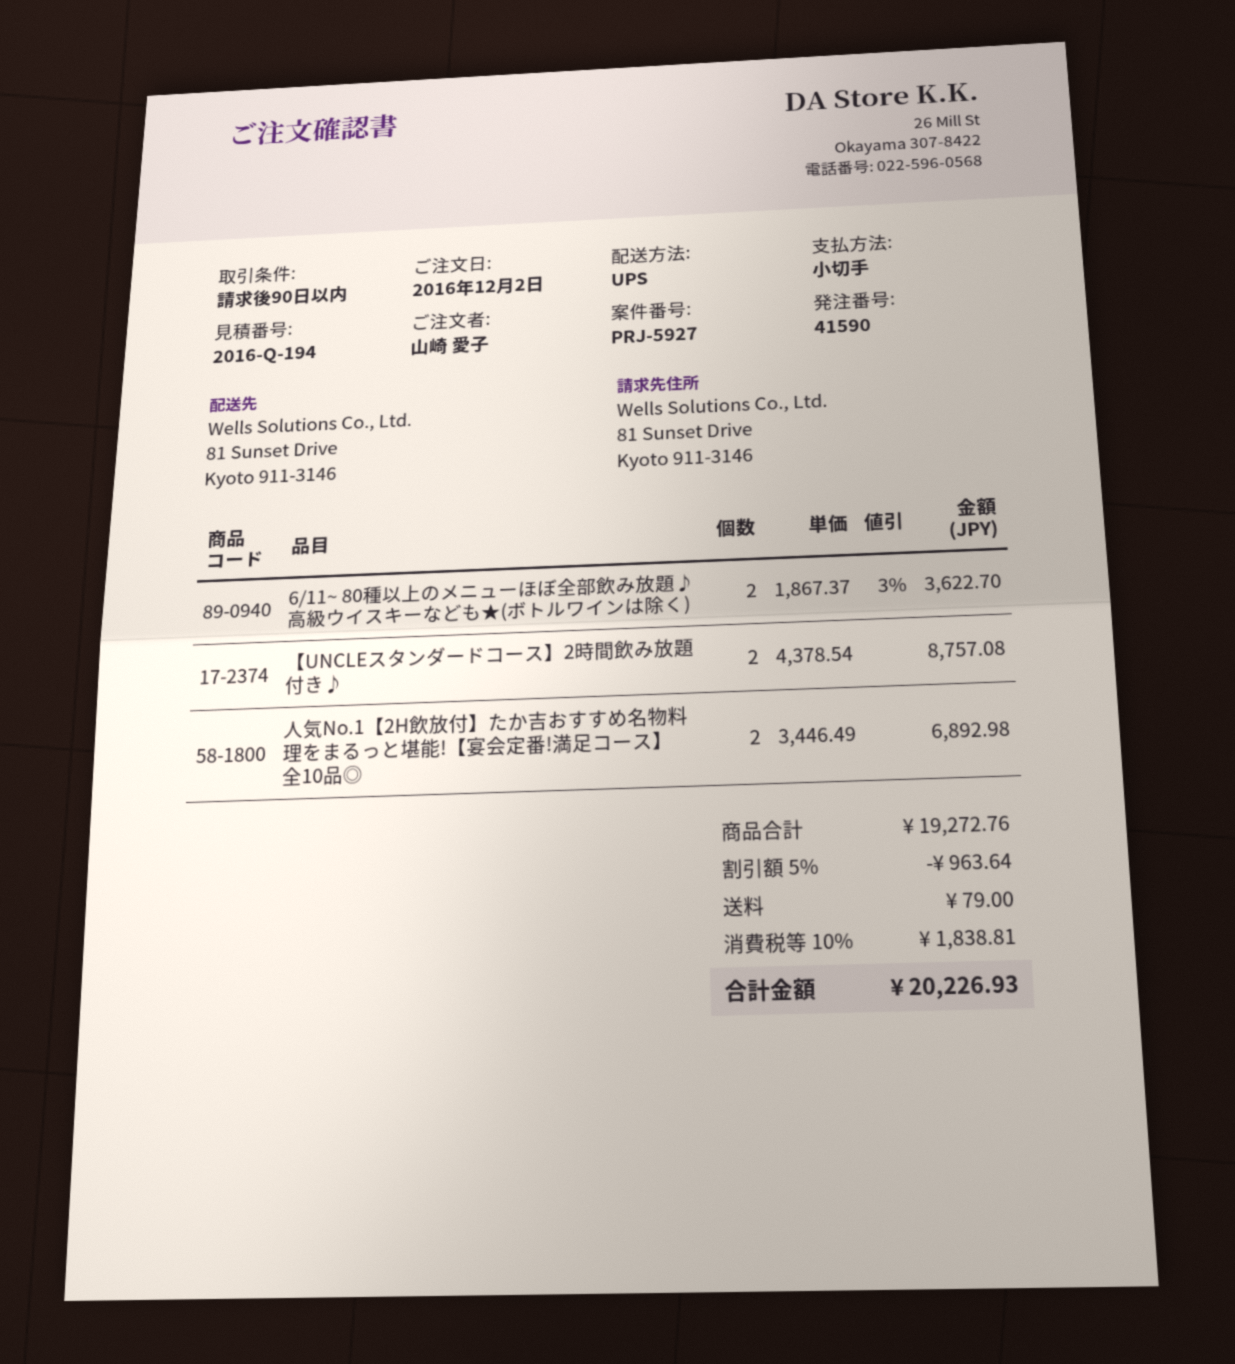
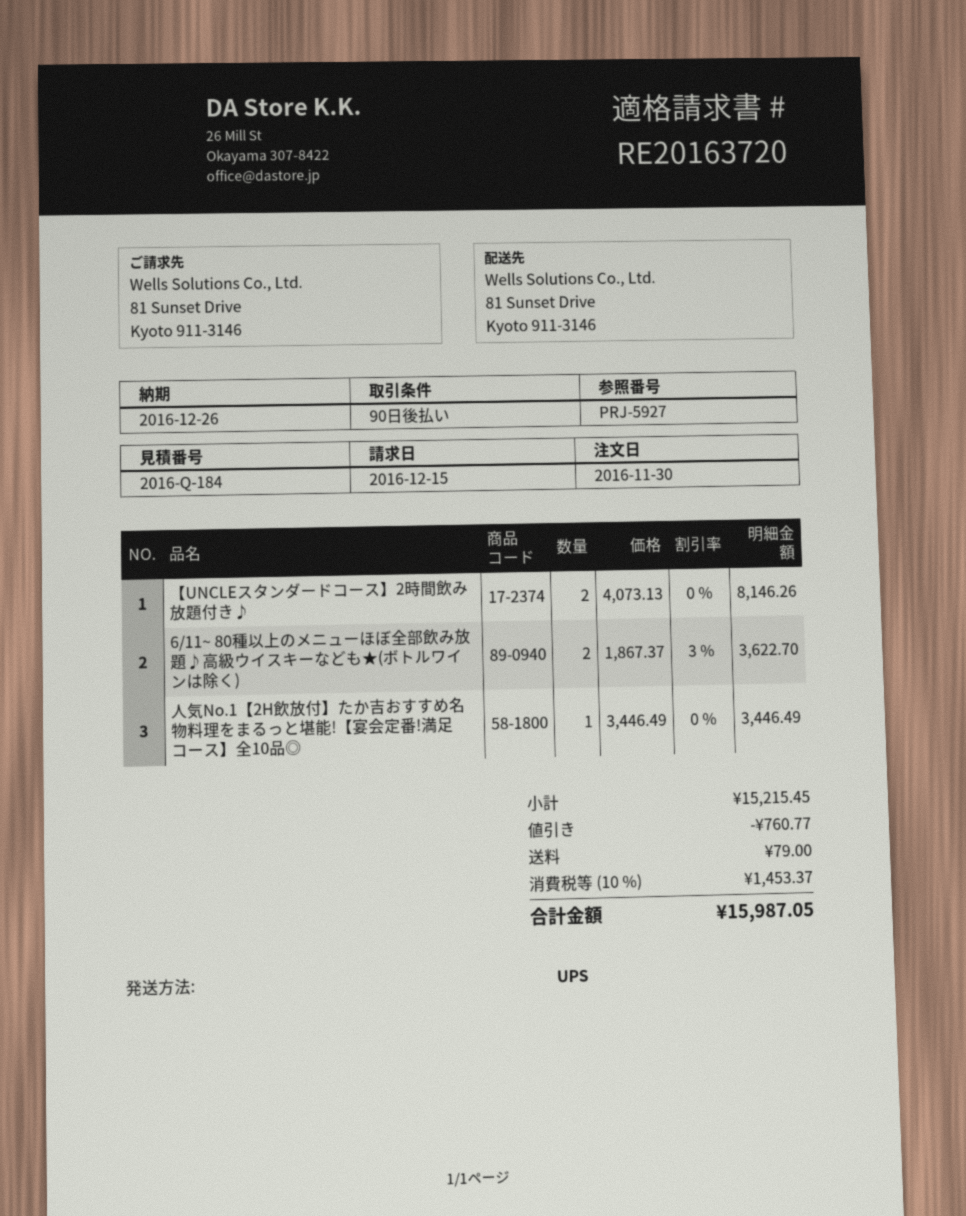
quote number: 2016-Q-194 -> 2016-Q-184
order date: 2016-12-02 -> 2016-11-30
【UNCLEスタンダードコース】2時間飲み放題付き♪: 2 x 4378.54 = 8757.08 -> 2 x 4073.13 = 8146.26
人気No.1【2H飲放付】たか吉おすすめ名物料理をまるっと堪能!【宴会定番!満足コース】全10品◎: 2 x 3446.49 = 6892.98 -> 1 x 3446.49 = 3446.49
subtotal: 19272.76 -> 15215.45
discount: 963.64 -> 760.77
tax: 10% = 1838.81 -> 10% = 1453.37
total: 20226.93 -> 15987.05

